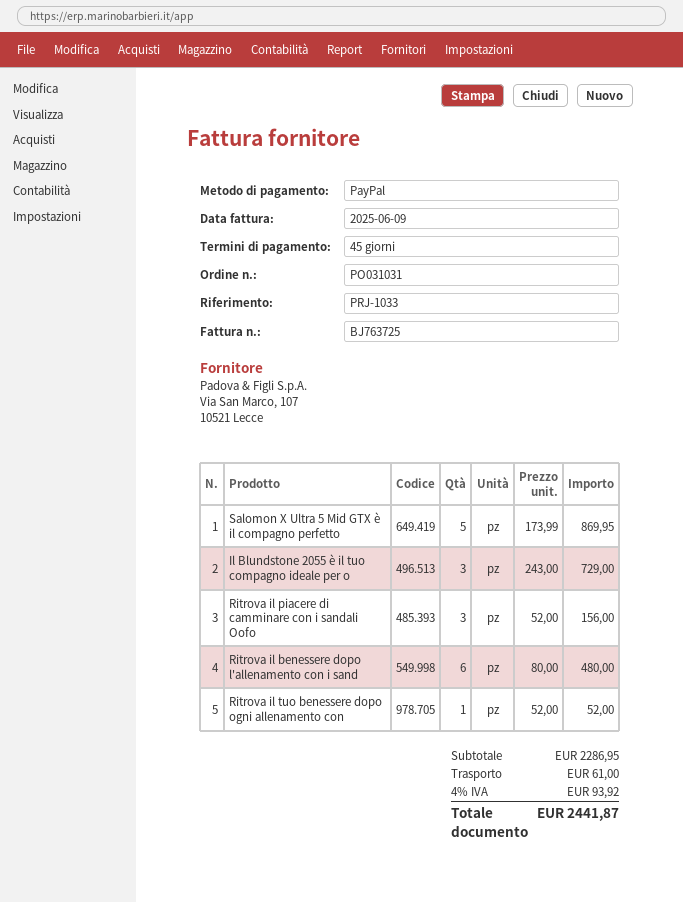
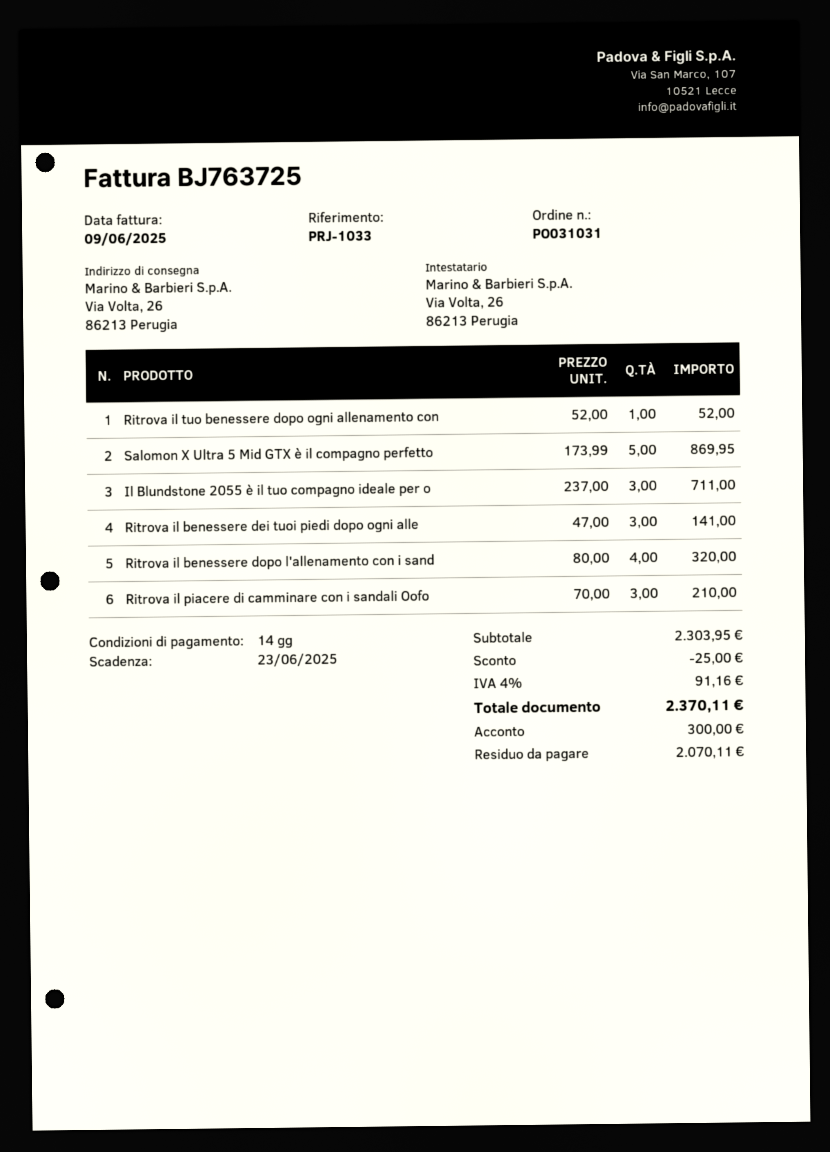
payment terms: 45 days -> 14 days
Il Blundstone 2055 è il tuo compagno ideale per o: 3 x 243.00 = 729.00 -> 3 x 237.00 = 711.00
Ritrova il piacere di camminare con i sandali Oofo: 3 x 52.00 = 156.00 -> 3 x 70.00 = 210.00
Ritrova il benessere dopo l'allenamento con i sand: 6 x 80.00 = 480.00 -> 4 x 80.00 = 320.00
Ritrova il benessere dei tuoi piedi dopo ogni alle: none -> 3 x 47.00 = 141.00
subtotal: 2286.95 -> 2303.95
discount: none -> 25.00
shipping: 61.00 -> none
tax: 4% = 93.92 -> 4% = 91.16
total: 2441.87 -> 2370.11

